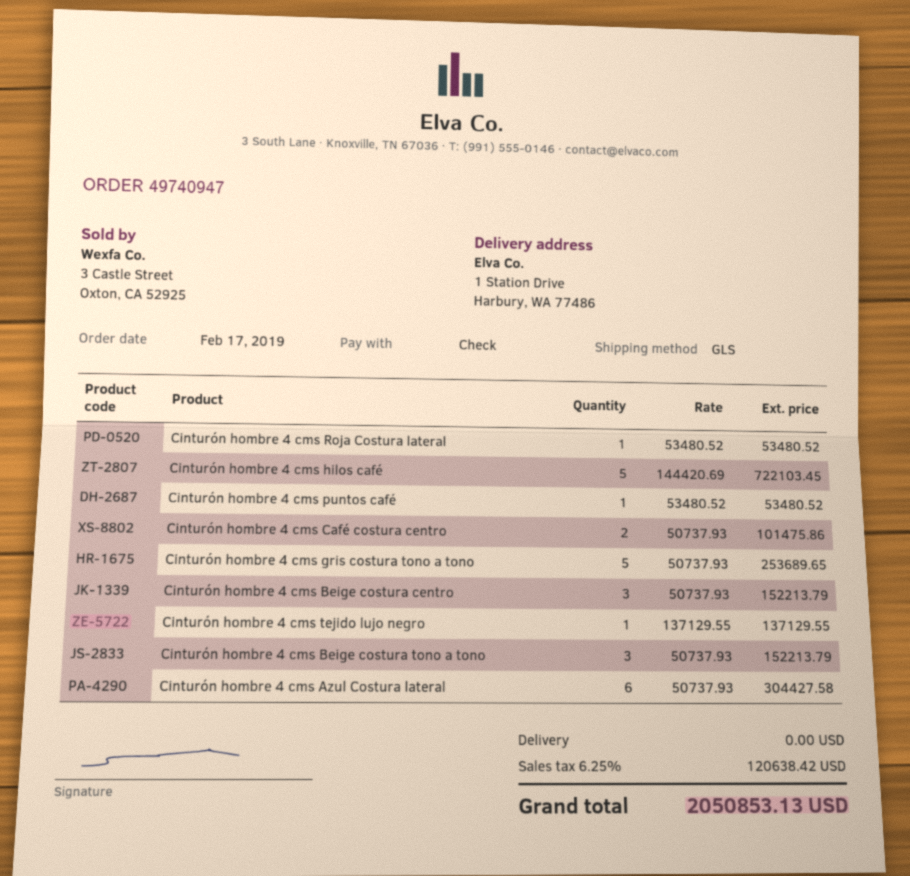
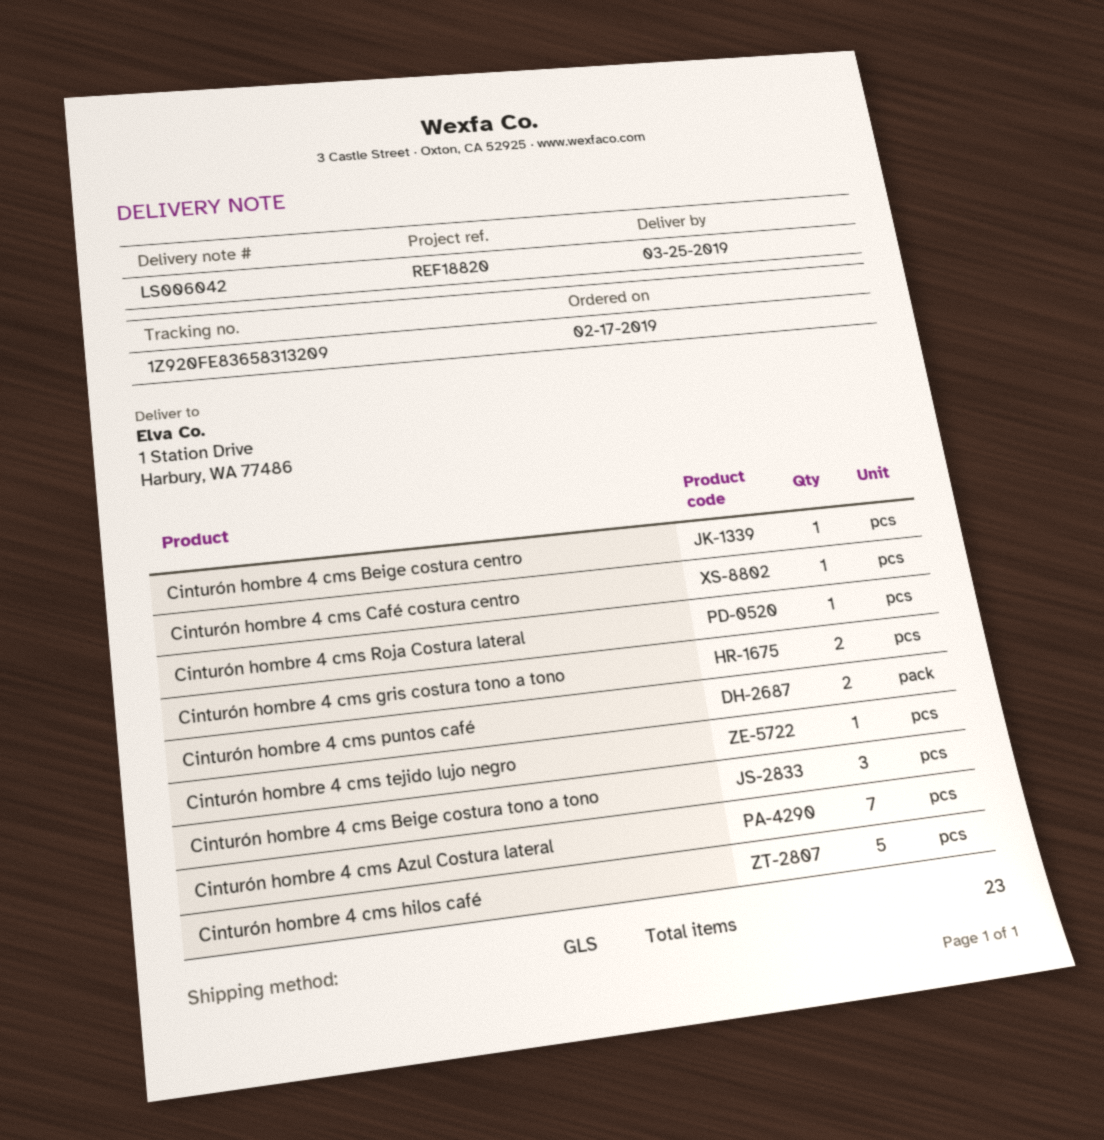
Cinturón hombre 4 cms puntos café: 1 -> 2
Cinturón hombre 4 cms Café costura centro: 2 -> 1
Cinturón hombre 4 cms gris costura tono a tono: 5 -> 2
Cinturón hombre 4 cms Beige costura centro: 3 -> 1
Cinturón hombre 4 cms Azul Costura lateral: 6 -> 7

